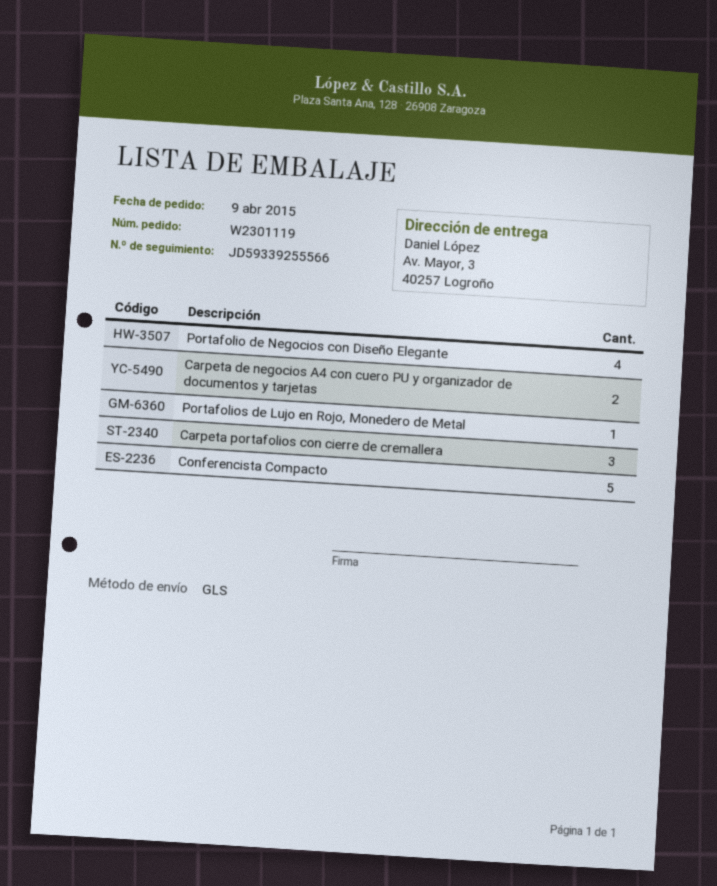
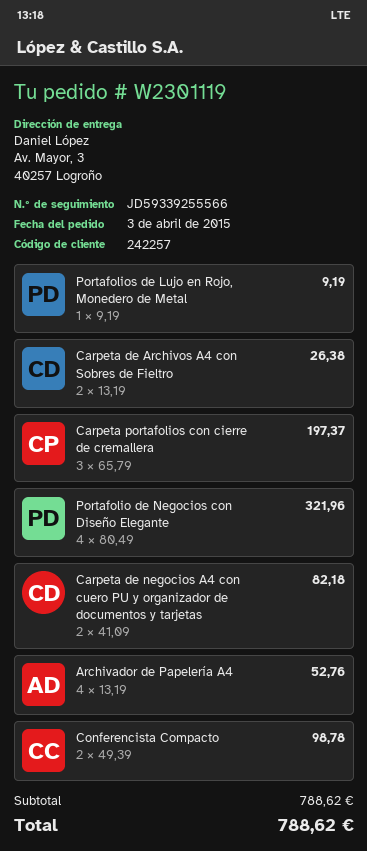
order date: 2015-04-09 -> 2015-04-03
Conferencista Compacto: 5 -> 2
Carpeta de Archivos A4 con Sobres de Fieltro: none -> 2
Archivador de Papelería A4: none -> 4

